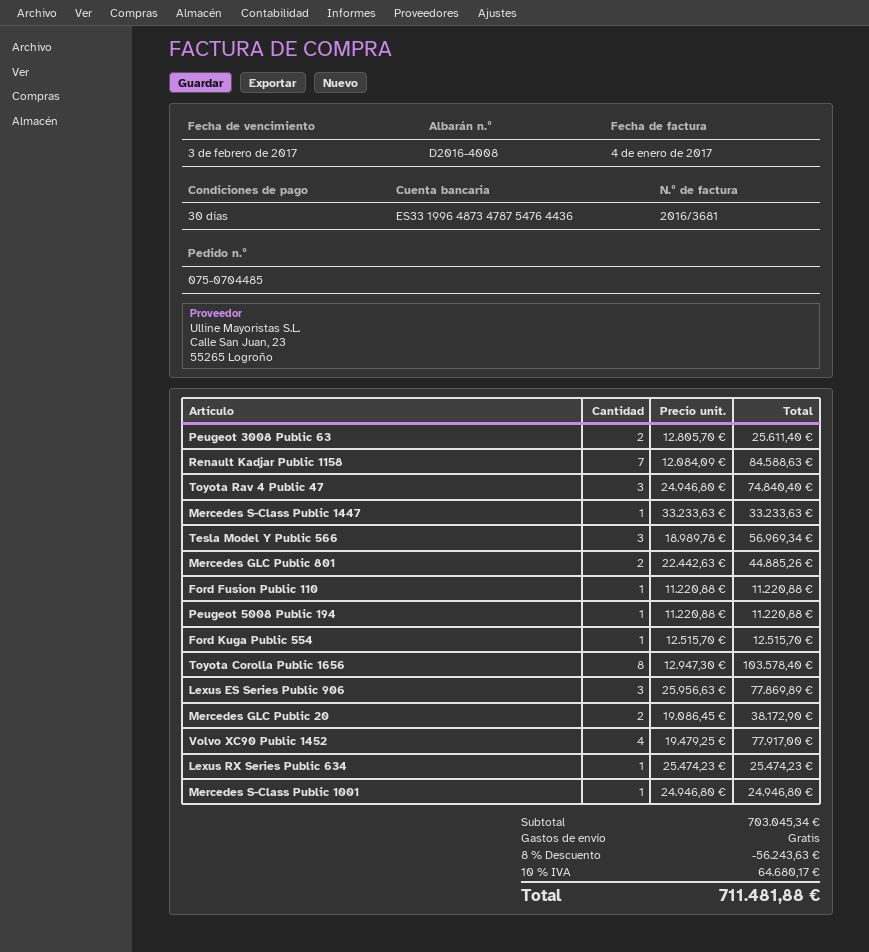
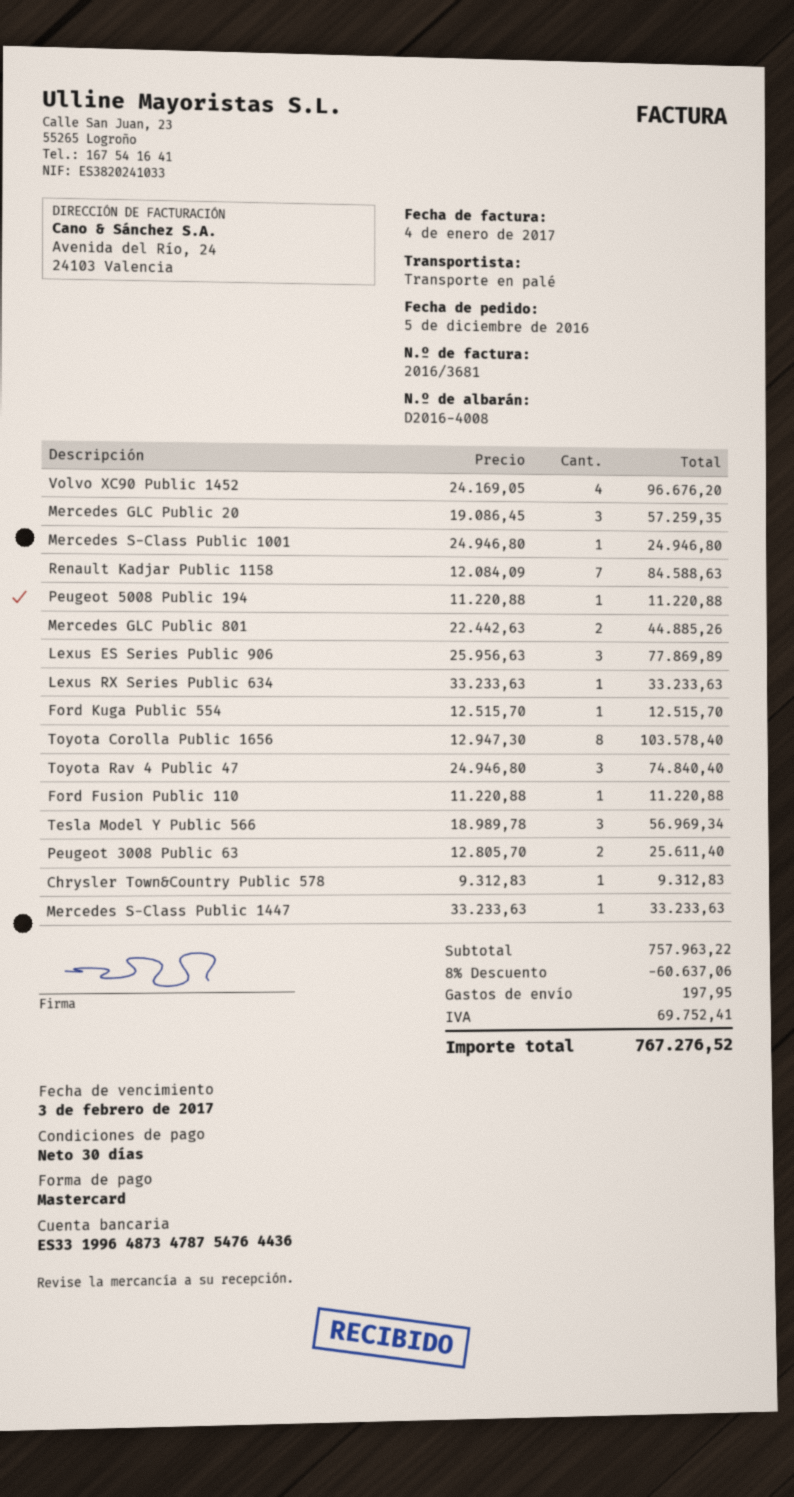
Mercedes GLC Public 20: 2 x 19086.45 = 38172.90 -> 3 x 19086.45 = 57259.35
Volvo XC90 Public 1452: 4 x 19479.25 = 77917.00 -> 4 x 24169.05 = 96676.20
Lexus RX Series Public 634: 1 x 25474.23 = 25474.23 -> 1 x 33233.63 = 33233.63
Chrysler Town&Country Public 578: none -> 1 x 9312.83 = 9312.83
subtotal: 703045.34 -> 757963.22
discount: 8% = 56243.63 -> 8% = 60637.06
shipping: 0.00 -> 197.95
tax: 64680.17 -> 69752.41
total: 711481.88 -> 767276.52

